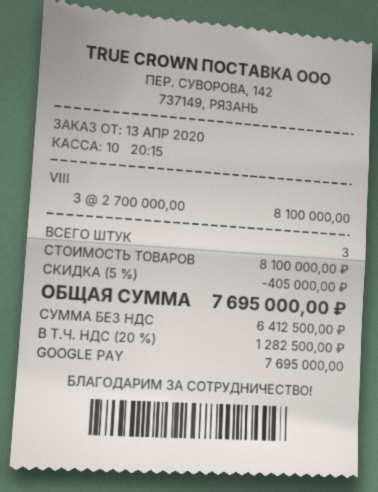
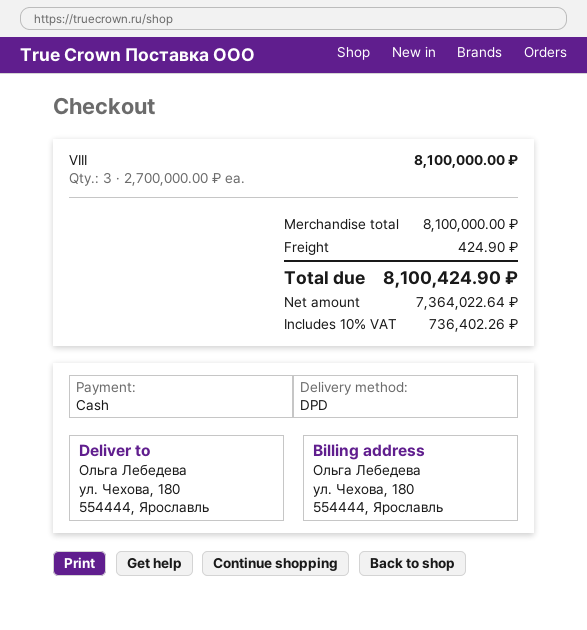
payment method: Google Pay -> cash
discount: 5% = 405000.00 -> none
shipping: none -> 424.90
net: 6412500.00 -> 7364022.64
tax: 20% = 1282500.00 -> 10% = 736402.26
total: 7695000.00 -> 8100424.90

